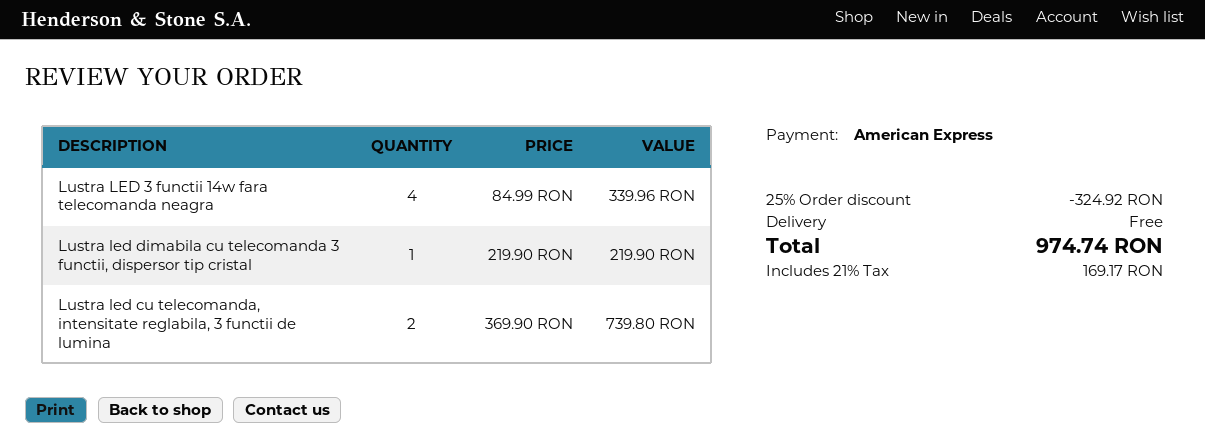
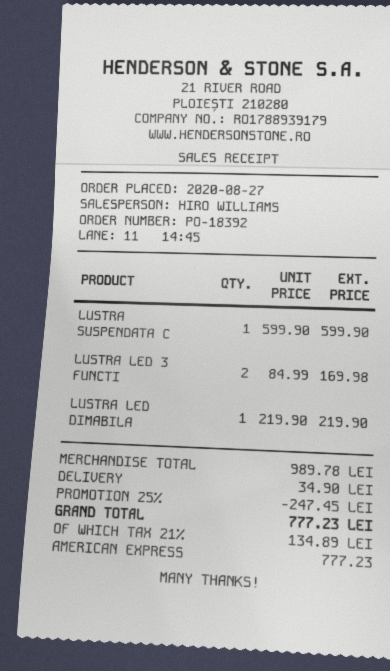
Lustra LED 3 functii 14w fara telecomanda neagra: 4 x 84.99 = 339.96 -> 2 x 84.99 = 169.98
Lustra led cu telecomanda, intensitate reglabila, 3 functii de lumina: 2 x 369.90 = 739.80 -> none
LUSTRA SUSPENDATA C: none -> 1 x 599.90 = 599.90
discount: 25% = 324.92 -> 25% = 247.45
shipping: 0.00 -> 34.90
tax: 21% = 169.17 -> 21% = 134.89
total: 974.74 -> 777.23

